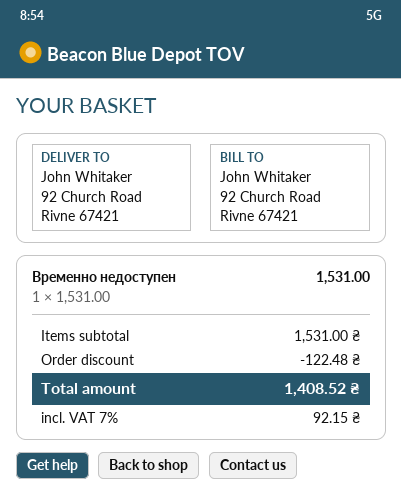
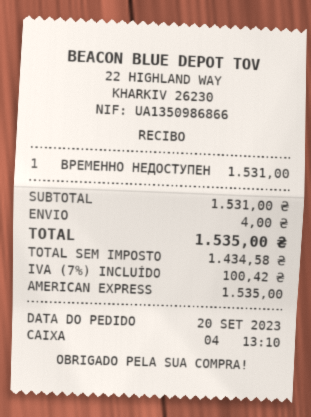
discount: 122.48 -> none
shipping: none -> 4.00
tax: 7% = 92.15 -> 7% = 100.42
total: 1408.52 -> 1535.00

